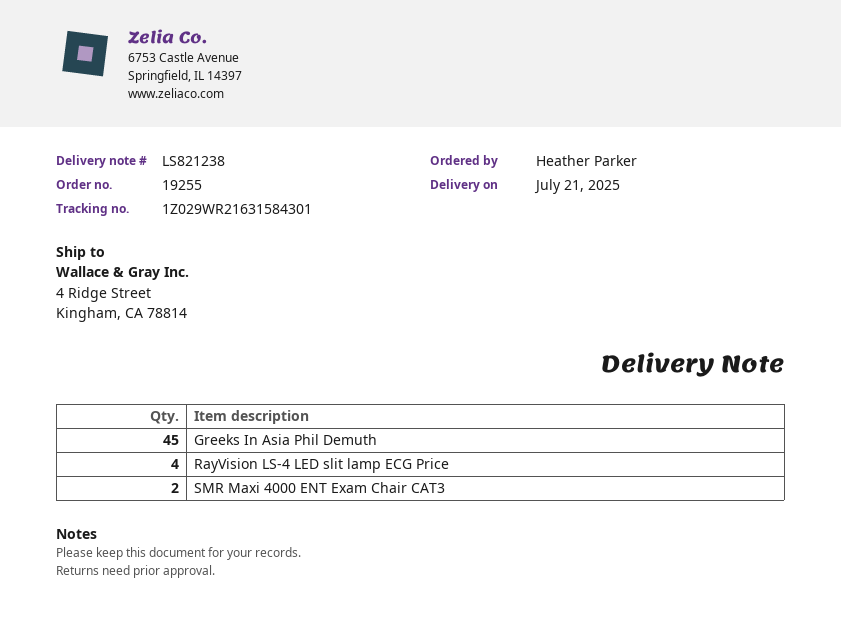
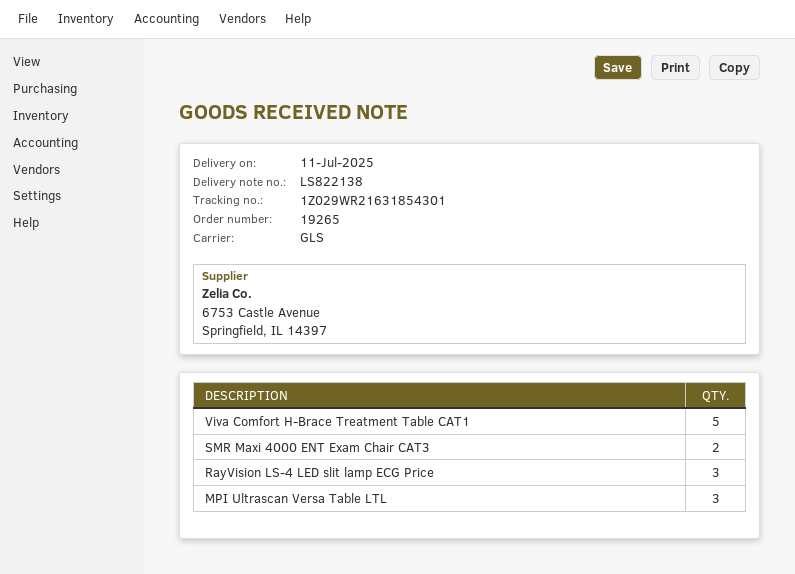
order number: 19255 -> 19265
delivery note number: LS821238 -> LS822138
delivery date: 2025-07-21 -> 2025-07-11
tracking number: 1Z029WR21631584301 -> 1Z029WR21631854301
Greeks In Asia Phil Demuth: 45 -> none
RayVision LS-4 LED slit lamp ECG Price: 4 -> 3
Viva Comfort H-Brace Treatment Table CAT1: none -> 5
MPI Ultrascan Versa Table LTL: none -> 3

